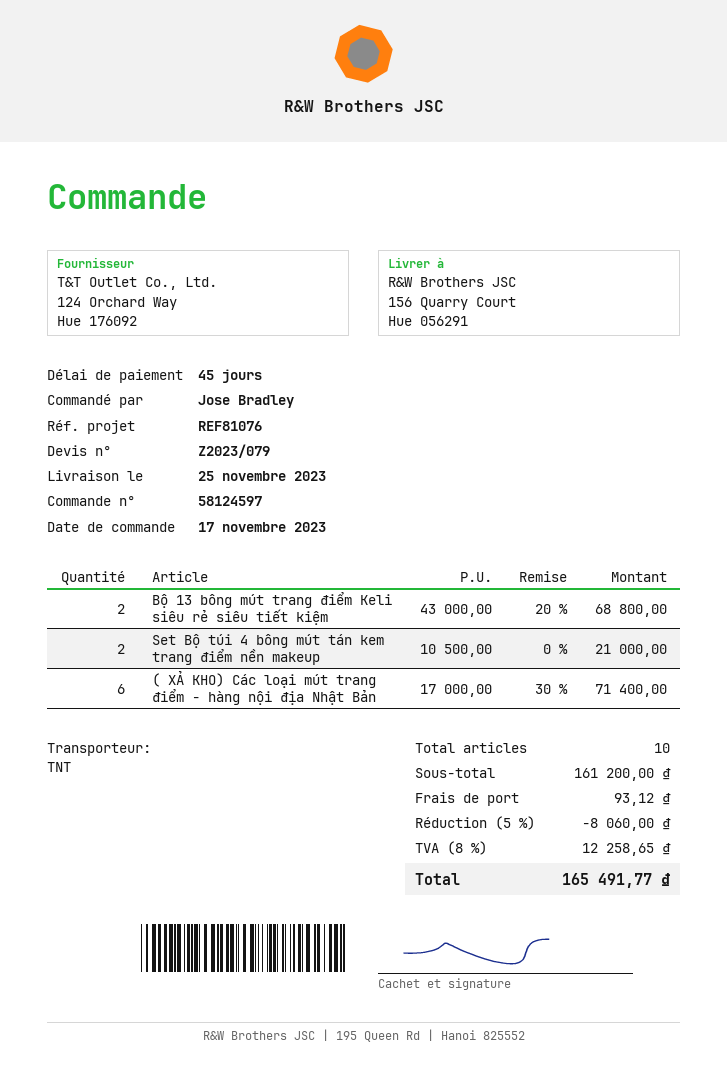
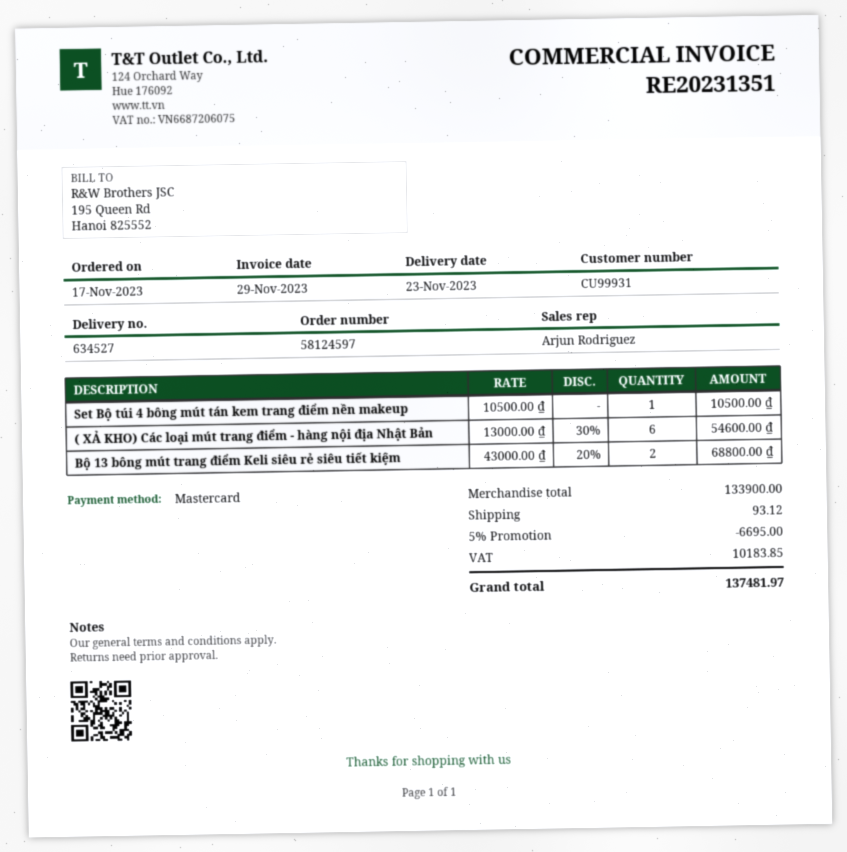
delivery date: 2023-11-25 -> 2023-11-23
Set Bộ túi 4 bông mút tán kem trang điểm nền makeup: 2 x 10500.00 = 21000.00 -> 1 x 10500.00 = 10500.00
( XẢ KHO) Các loại mút trang điểm - hàng nội địa Nhật Bản: 6 x 17000.00 - 30% = 71400.00 -> 6 x 13000.00 - 30% = 54600.00
subtotal: 161200.00 -> 133900.00
discount: 5% = 8060.00 -> 5% = 6695.00
tax: 12258.65 -> 10183.85
total: 165491.77 -> 137481.97

